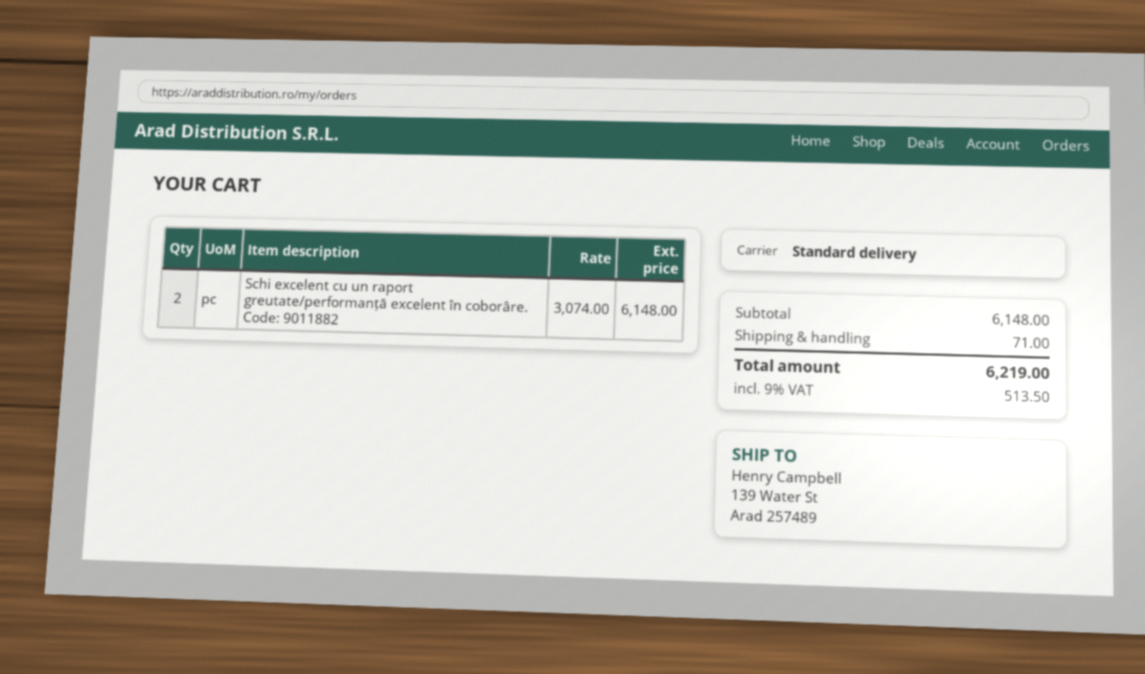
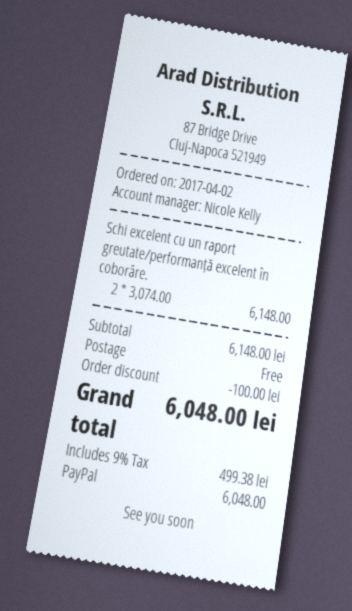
discount: none -> 100.00
shipping: 71.00 -> 0.00
tax: 9% = 513.50 -> 9% = 499.38
total: 6219.00 -> 6048.00

